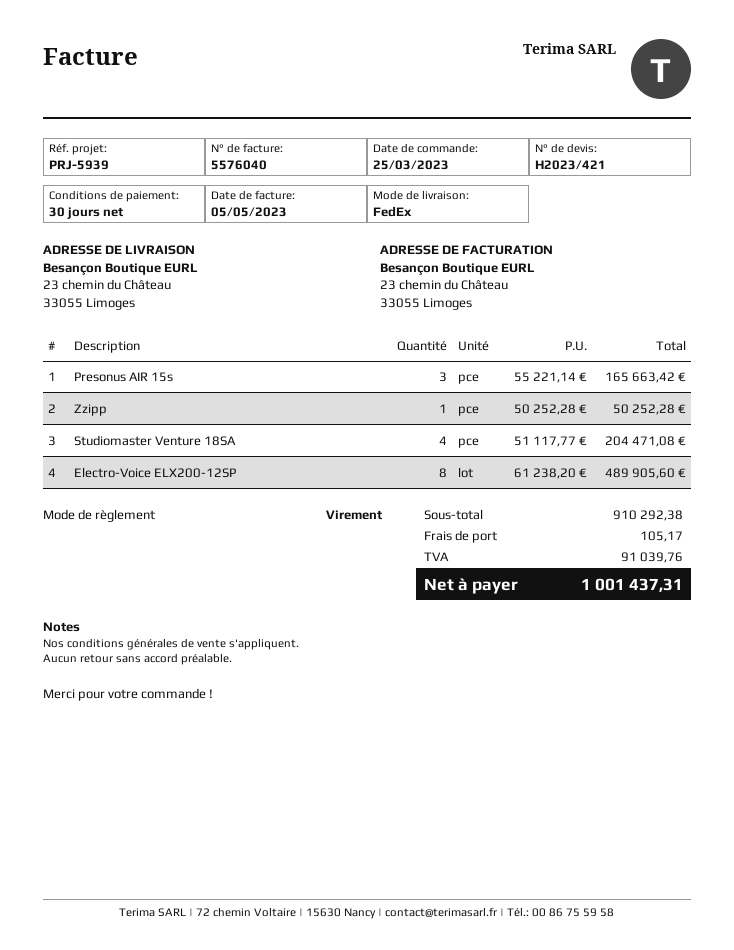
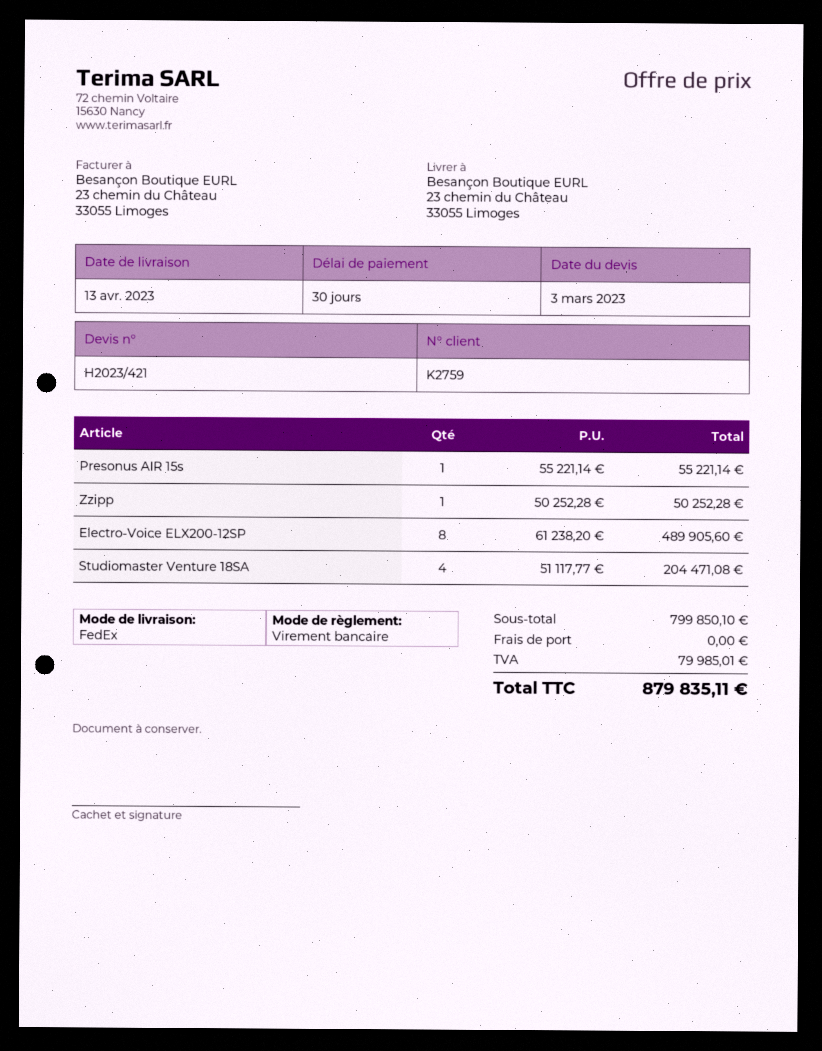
Presonus AIR 15s: 3 x 55221.14 = 165663.42 -> 1 x 55221.14 = 55221.14
subtotal: 910292.38 -> 799850.10
shipping: 105.17 -> 0.00
tax: 91039.76 -> 79985.01
total: 1001437.31 -> 879835.11

